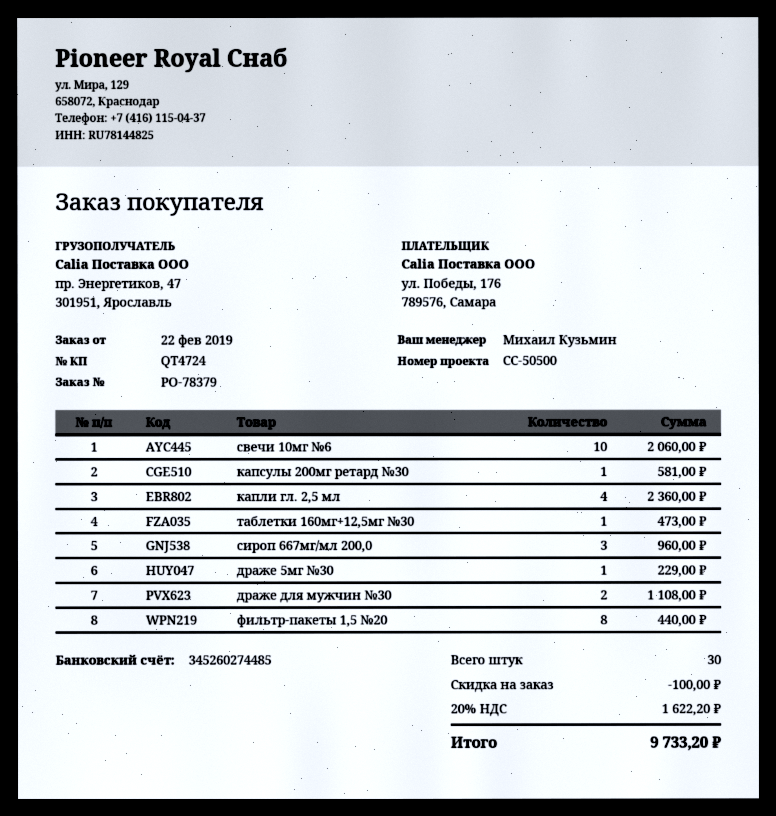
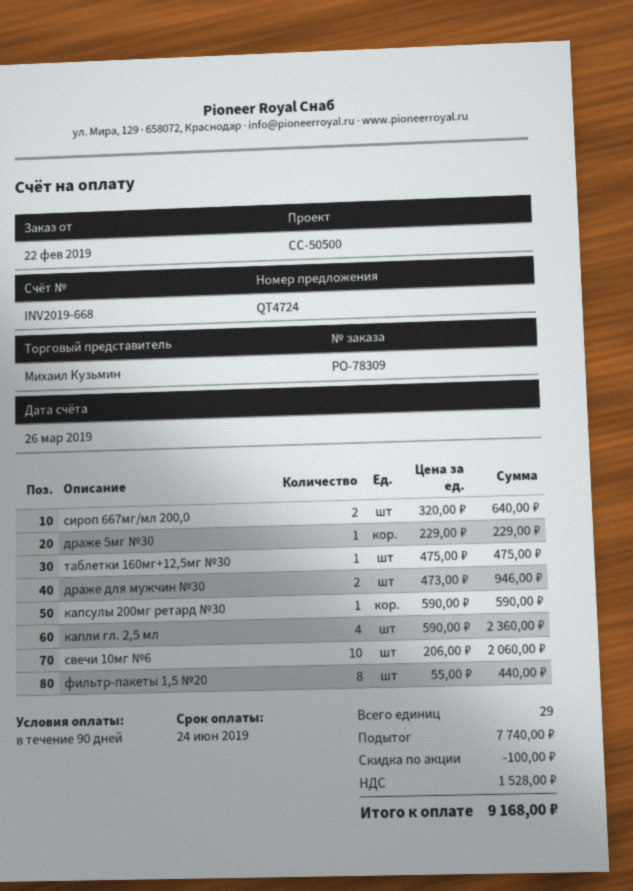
order number: PO-78379 -> PO-78309
капсулы 200мг ретард №30: 1 for 581.00 -> 1 for 590.00
таблетки 160мг+12,5мг №30: 1 for 473.00 -> 1 for 475.00
сироп 667мг/мл 200,0: 3 for 960.00 -> 2 for 640.00
драже для мужчин №30: 2 for 1108.00 -> 2 for 946.00
total quantity: 30 -> 29
tax: 1622.20 -> 1528.00
total: 9733.20 -> 9168.00

